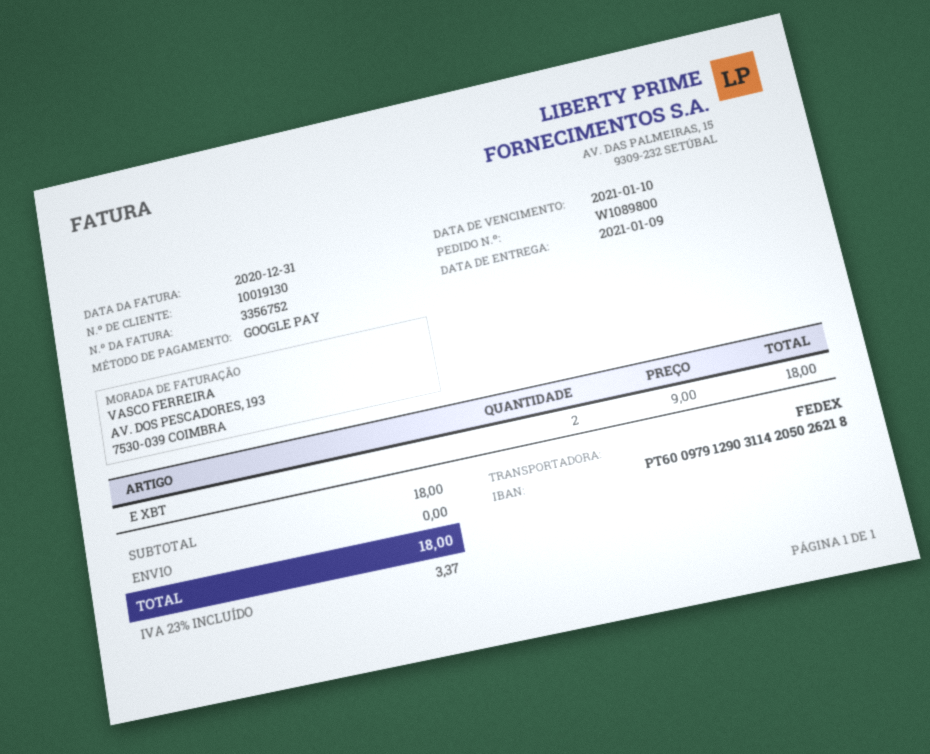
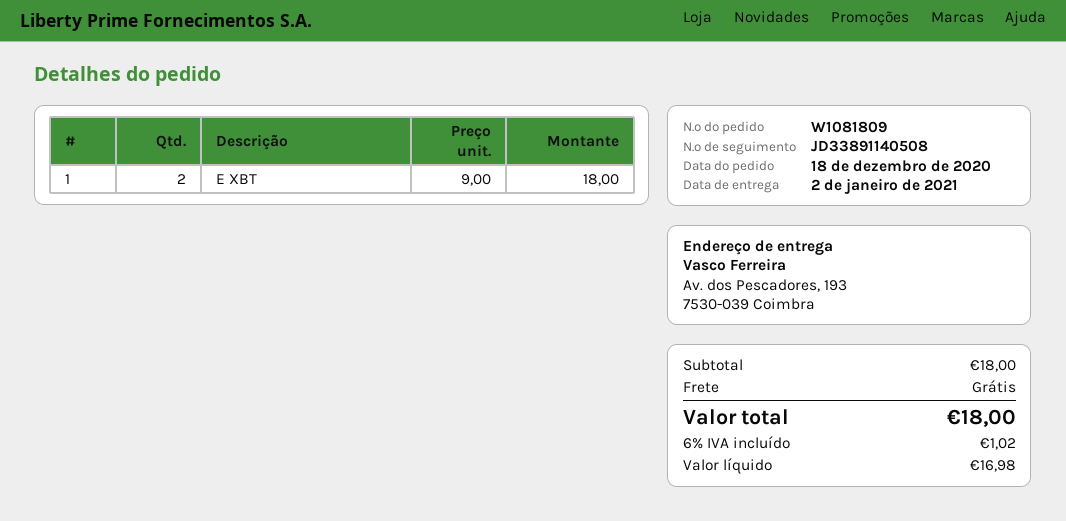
order number: W1089800 -> W1081809
delivery date: 2021-01-09 -> 2021-01-02
tax: 23% = 3.37 -> 6% = 1.02

